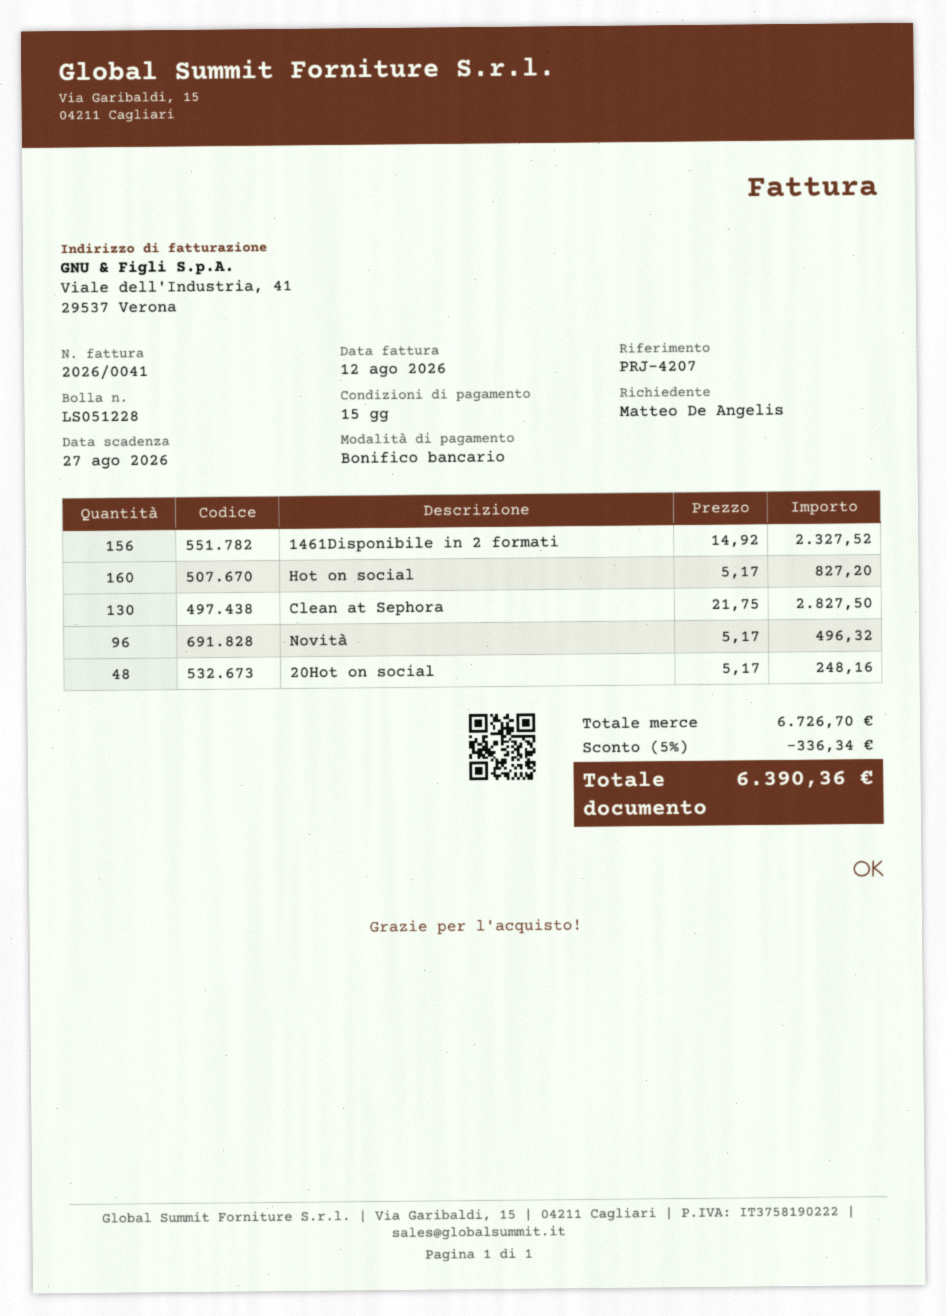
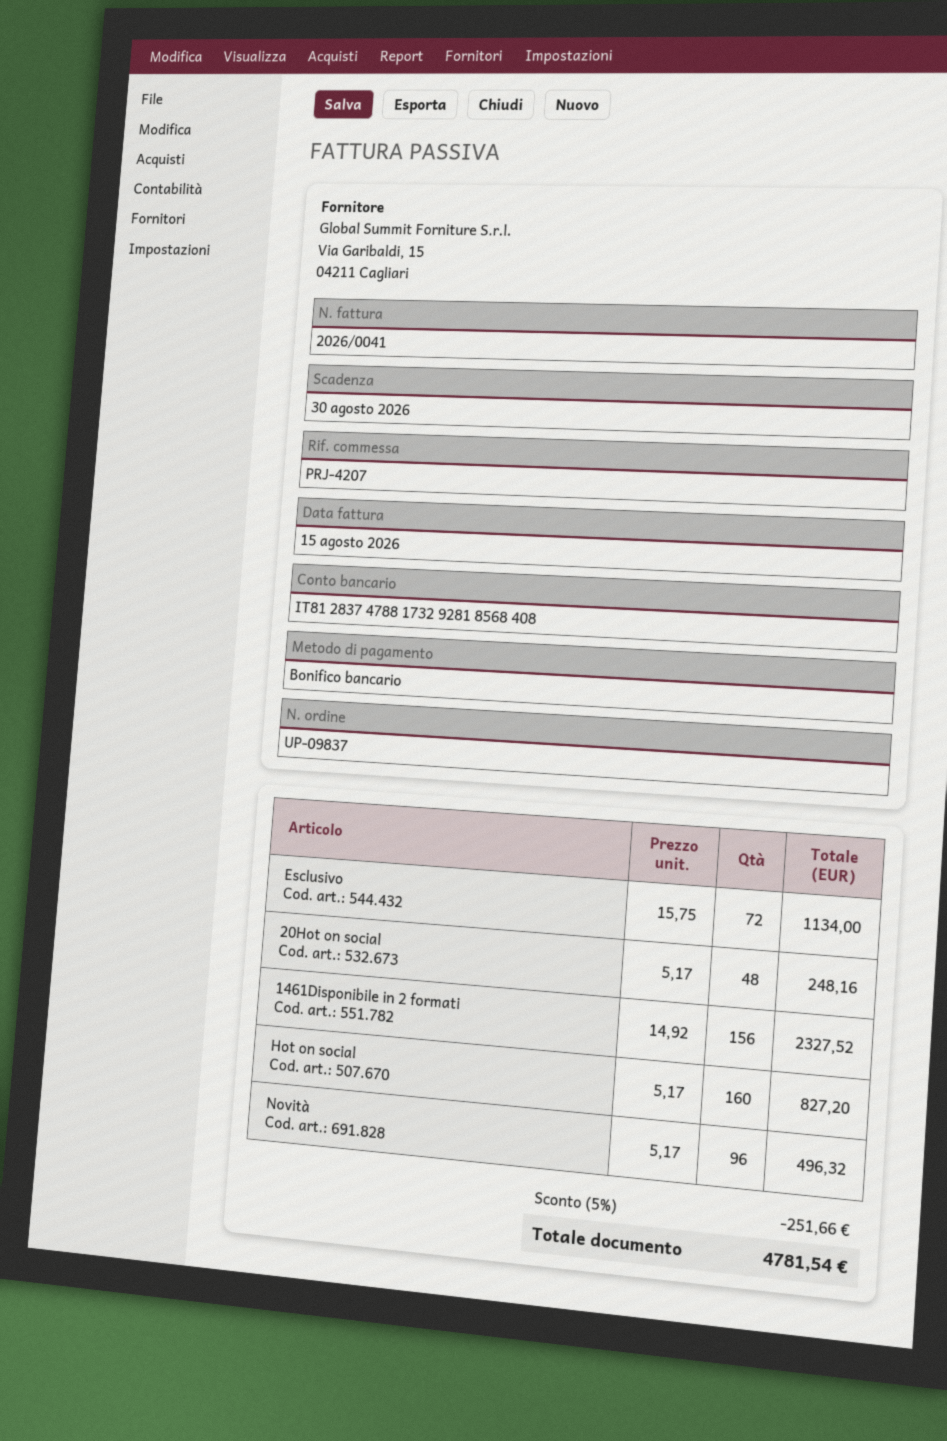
invoice date: 2026-08-12 -> 2026-08-15
due date: 2026-08-27 -> 2026-08-30
Clean at Sephora: 130 x 21.75 = 2827.50 -> none
Esclusivo: none -> 72 x 15.75 = 1134.00
discount: 5% = 336.34 -> 5% = 251.66
total: 6390.36 -> 4781.54

